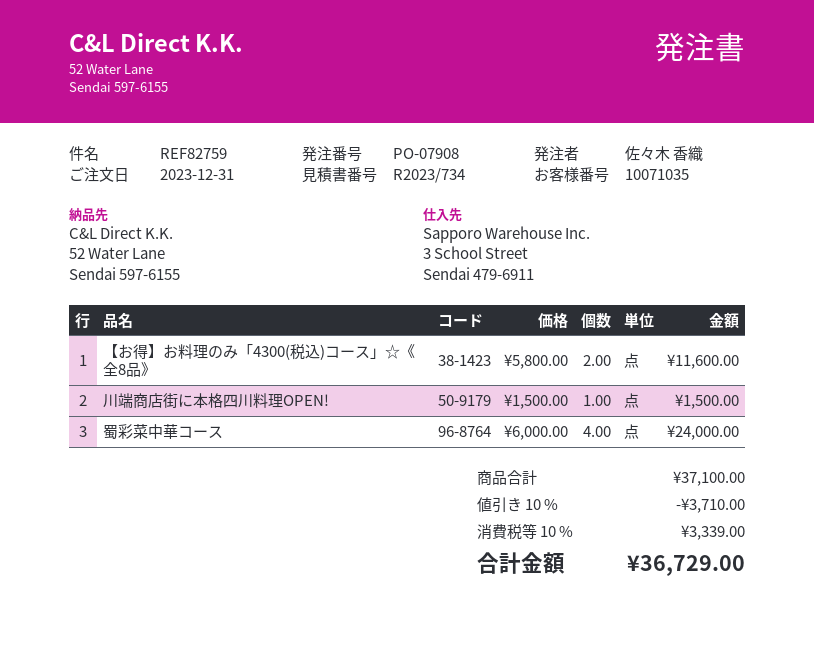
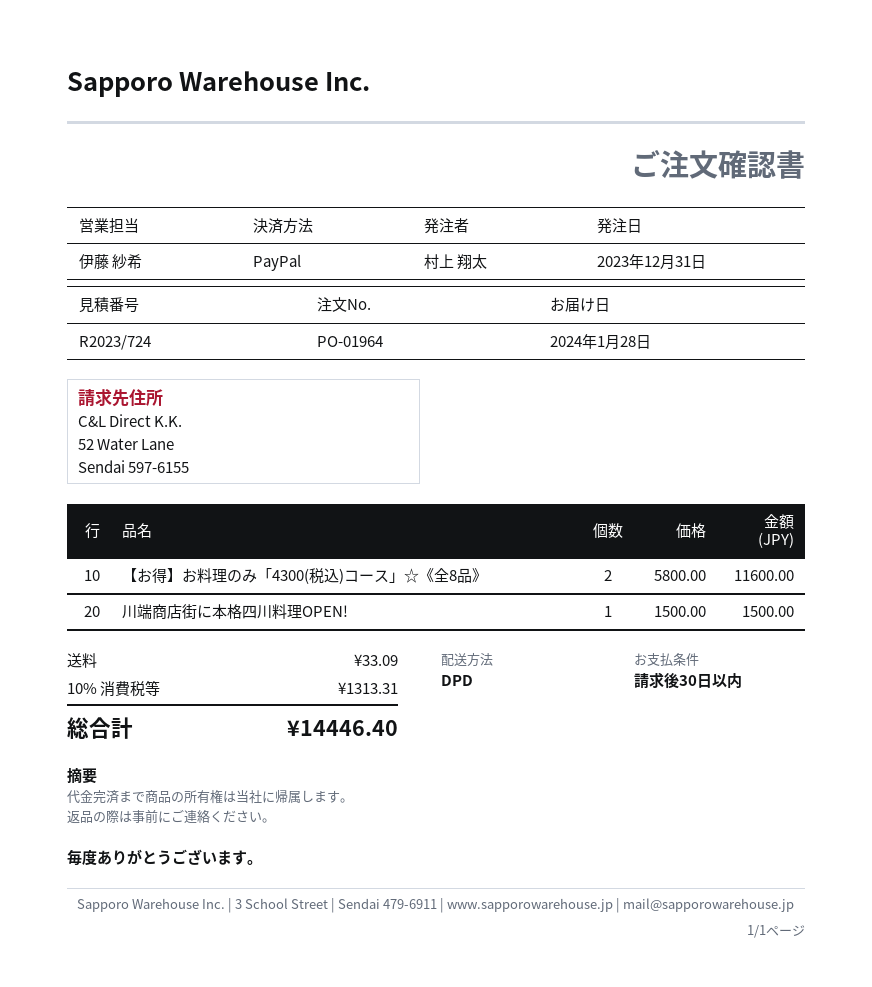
quote number: R2023/734 -> R2023/724
order number: PO-07908 -> PO-01964
ordered by: 佐々木 香織 -> 村上 翔太
蜀彩菜中華コース: 4 x 6000.00 = 24000.00 -> none
discount: 10% = 3710.00 -> none
shipping: none -> 33.09
tax: 10% = 3339.00 -> 10% = 1313.31
total: 36729.00 -> 14446.40

